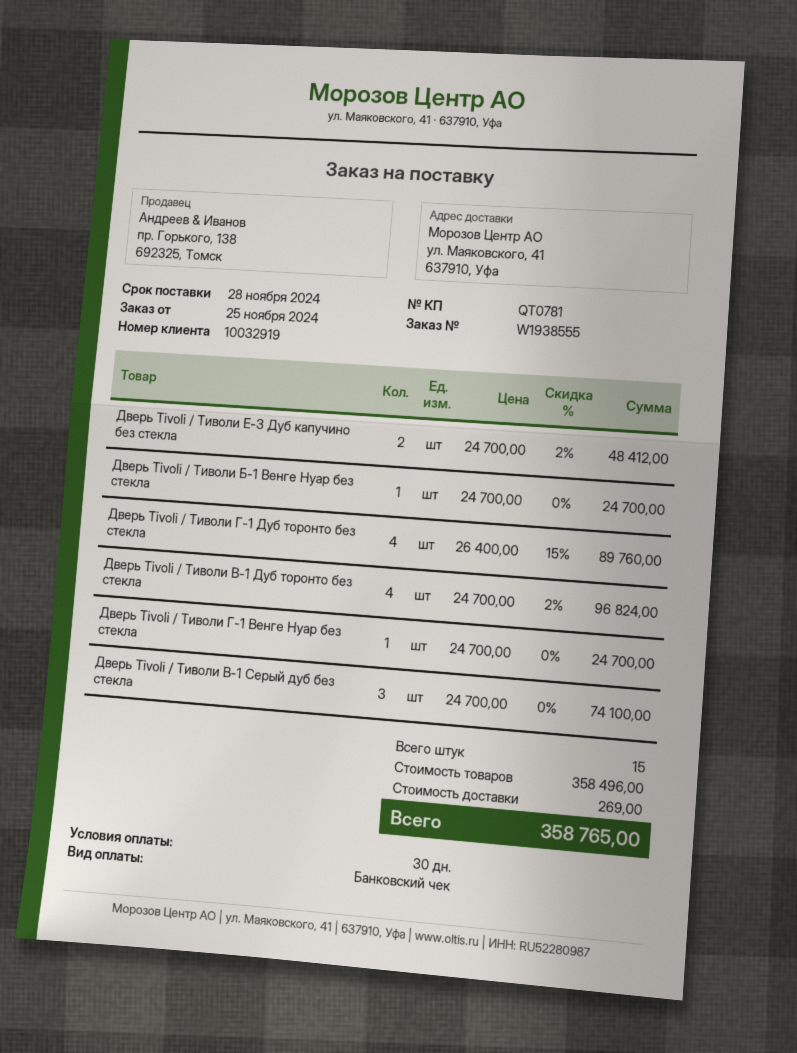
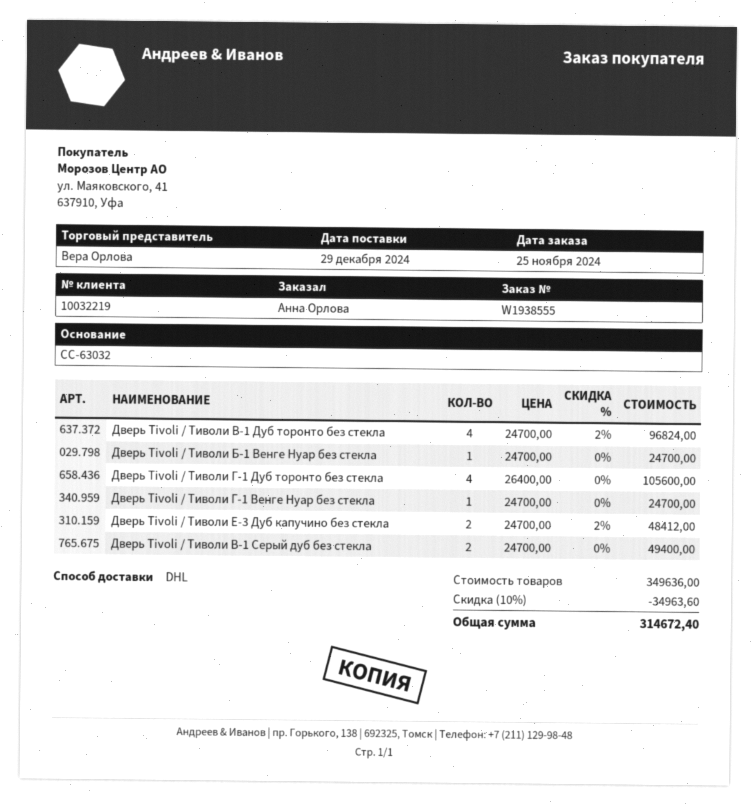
delivery date: 2024-11-28 -> 2024-12-29
customer number: 10032919 -> 10032219
Дверь Tivoli / Тиволи Г-1 Дуб торонто без стекла: 4 x 26400.00 - 15% = 89760.00 -> 4 x 26400.00 = 105600.00
Дверь Tivoli / Тиволи В-1 Серый дуб без стекла: 3 x 24700.00 = 74100.00 -> 2 x 24700.00 = 49400.00
subtotal: 358496.00 -> 349636.00
discount: none -> 10% = 34963.60
shipping: 269.00 -> none
total: 358765.00 -> 314672.40

